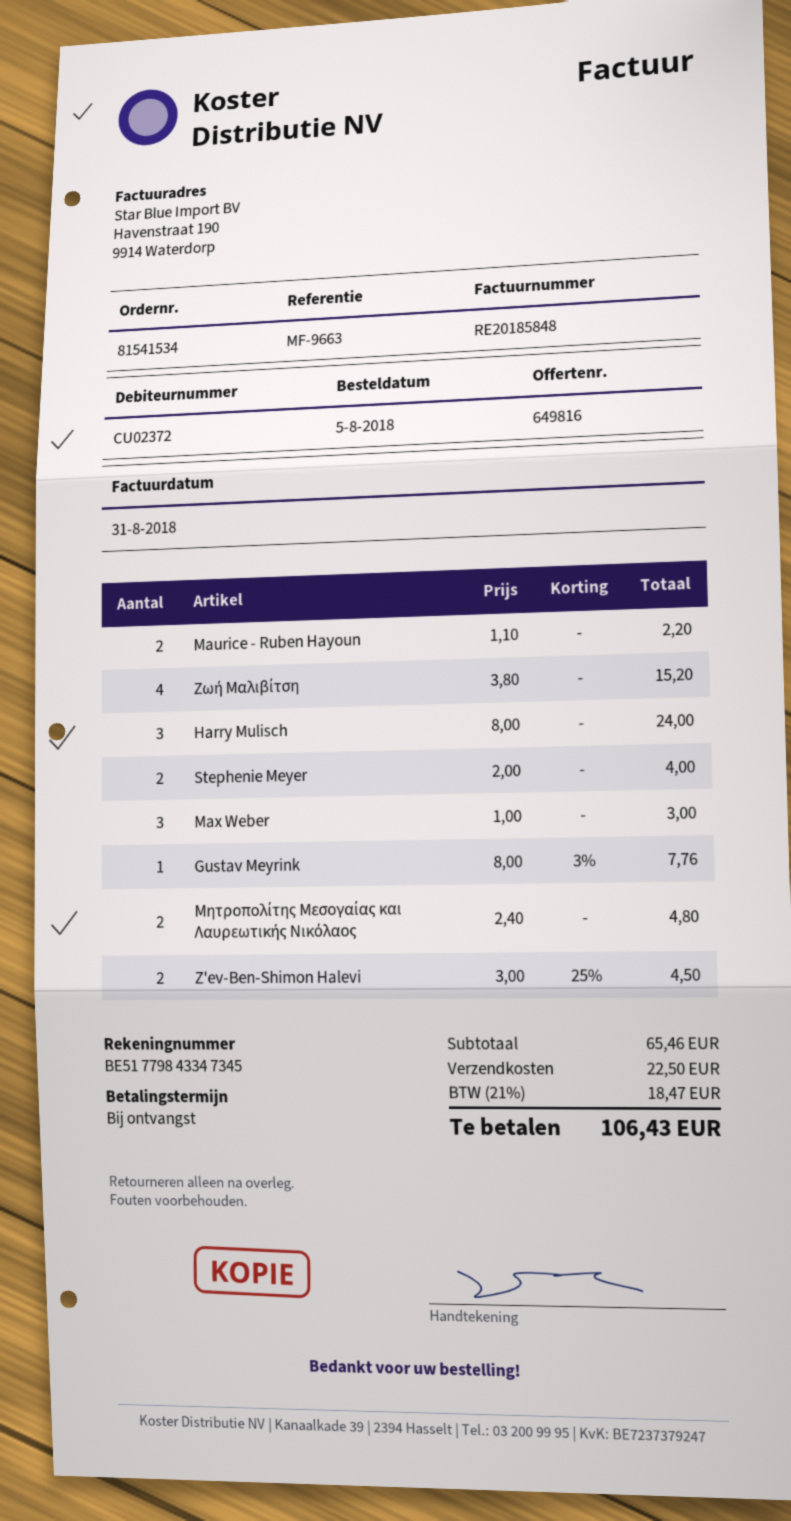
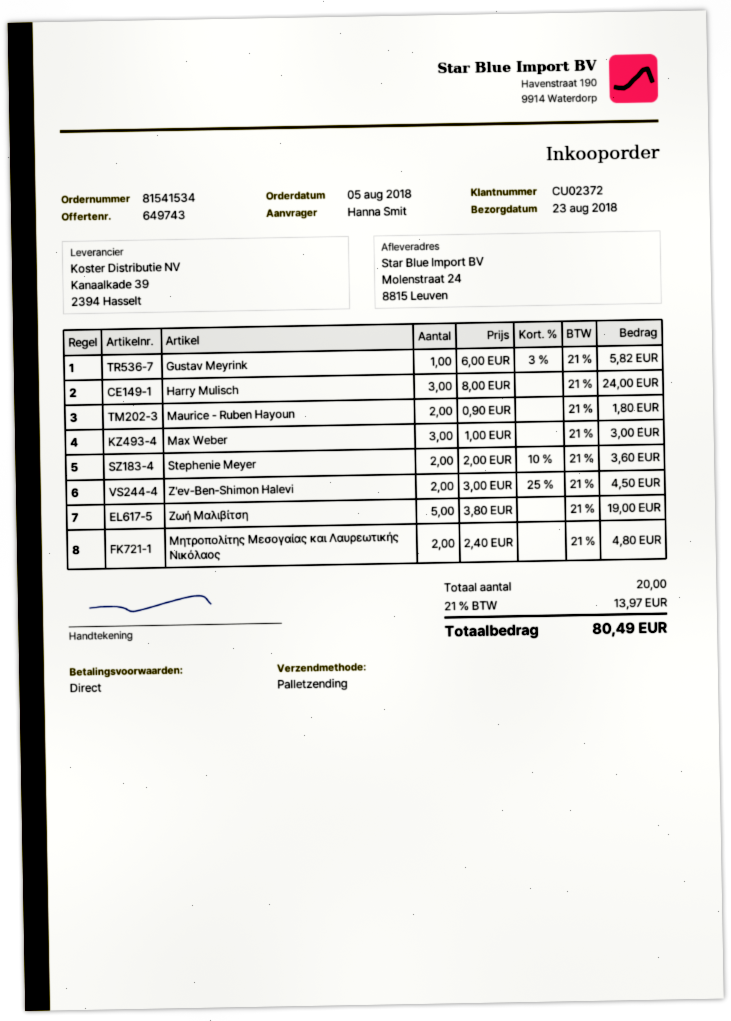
quote number: 649816 -> 649743
Maurice - Ruben Hayoun: 2 x 1.10 = 2.20 -> 2 x 0.90 = 1.80
Ζωή Μαλιβίτση: 4 x 3.80 = 15.20 -> 5 x 3.80 = 19.00
Stephenie Meyer: 2 x 2.00 = 4.00 -> 2 x 2.00 - 10% = 3.60
Gustav Meyrink: 1 x 8.00 - 3% = 7.76 -> 1 x 6.00 - 3% = 5.82
shipping: 22.50 -> none
tax: 21% = 18.47 -> 21% = 13.97
total: 106.43 -> 80.49

